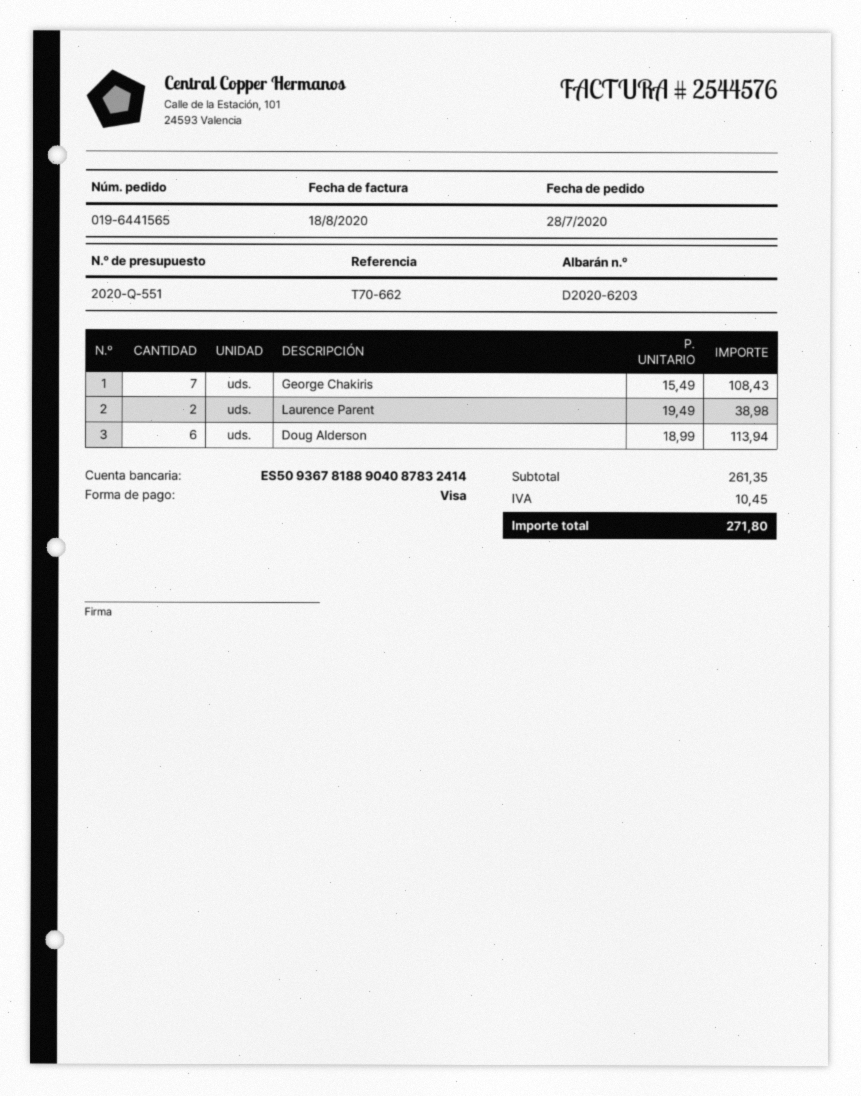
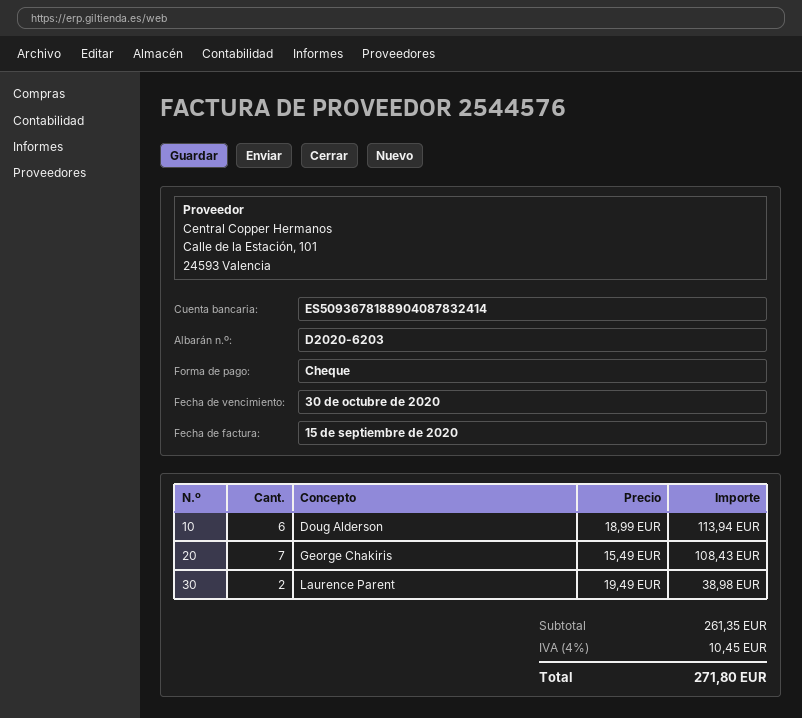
invoice date: 2020-08-18 -> 2020-09-15
payment method: Visa -> cheque

